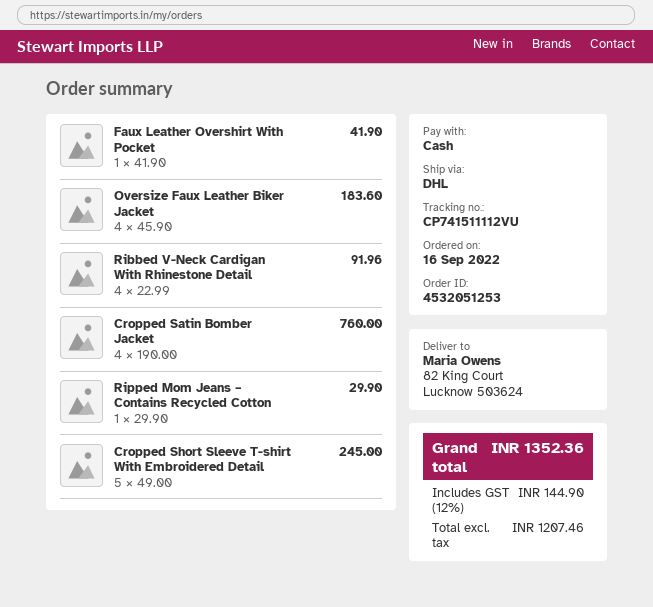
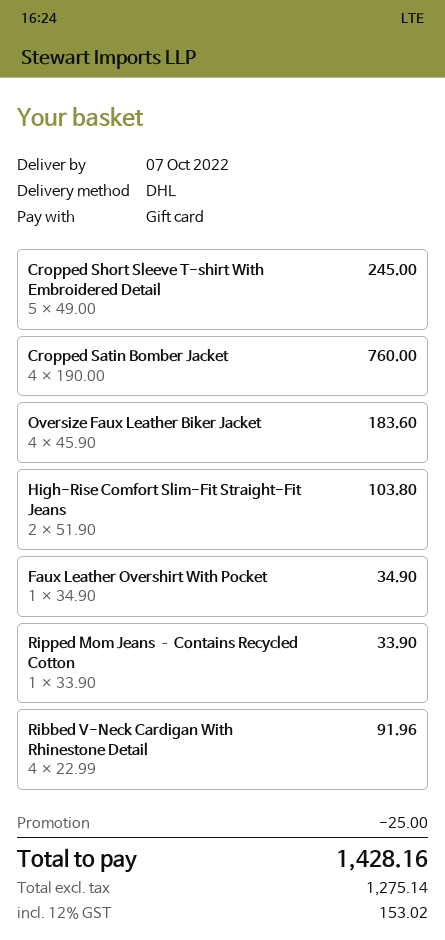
payment method: cash -> gift card
Faux Leather Overshirt With Pocket: 1 x 41.90 = 41.90 -> 1 x 34.90 = 34.90
Ripped Mom Jeans – Contains Recycled Cotton: 1 x 29.90 = 29.90 -> 1 x 33.90 = 33.90
High-Rise Comfort Slim-Fit Straight-Fit Jeans: none -> 2 x 51.90 = 103.80
discount: none -> 25.00
net: 1207.46 -> 1275.14
tax: 12% = 144.90 -> 12% = 153.02
total: 1352.36 -> 1428.16

